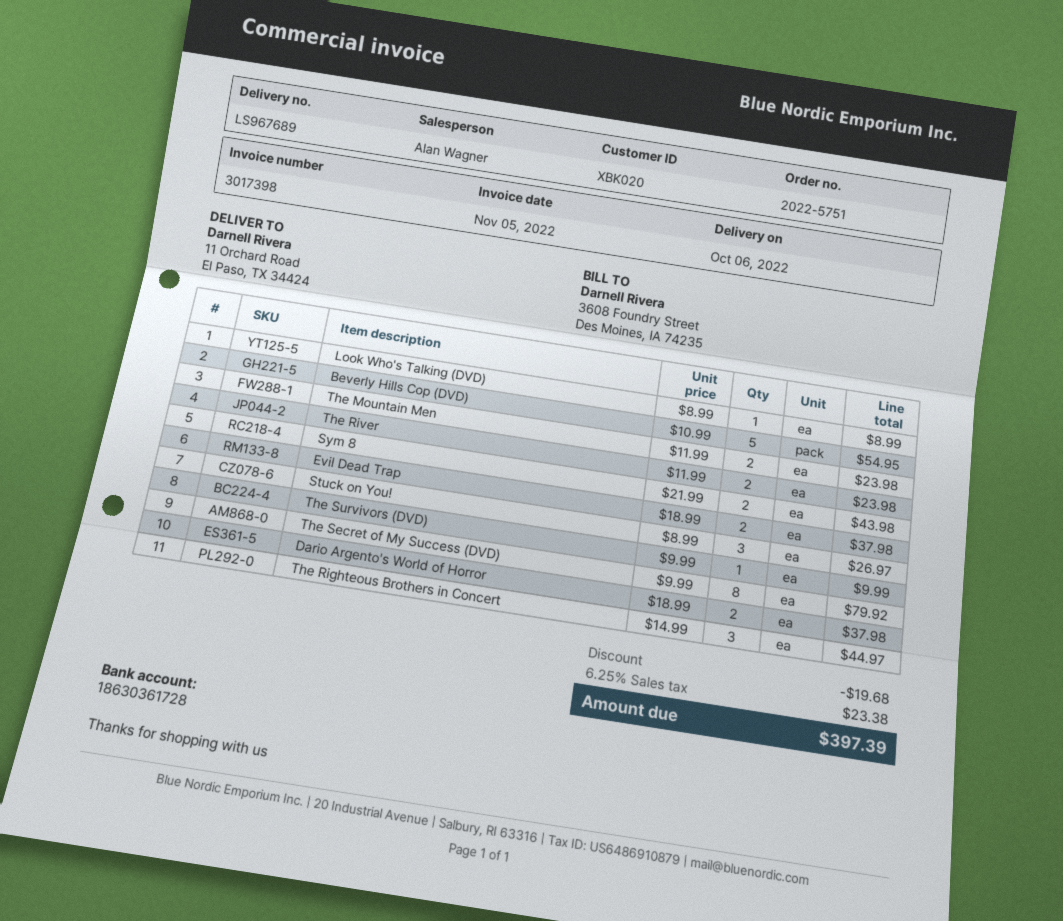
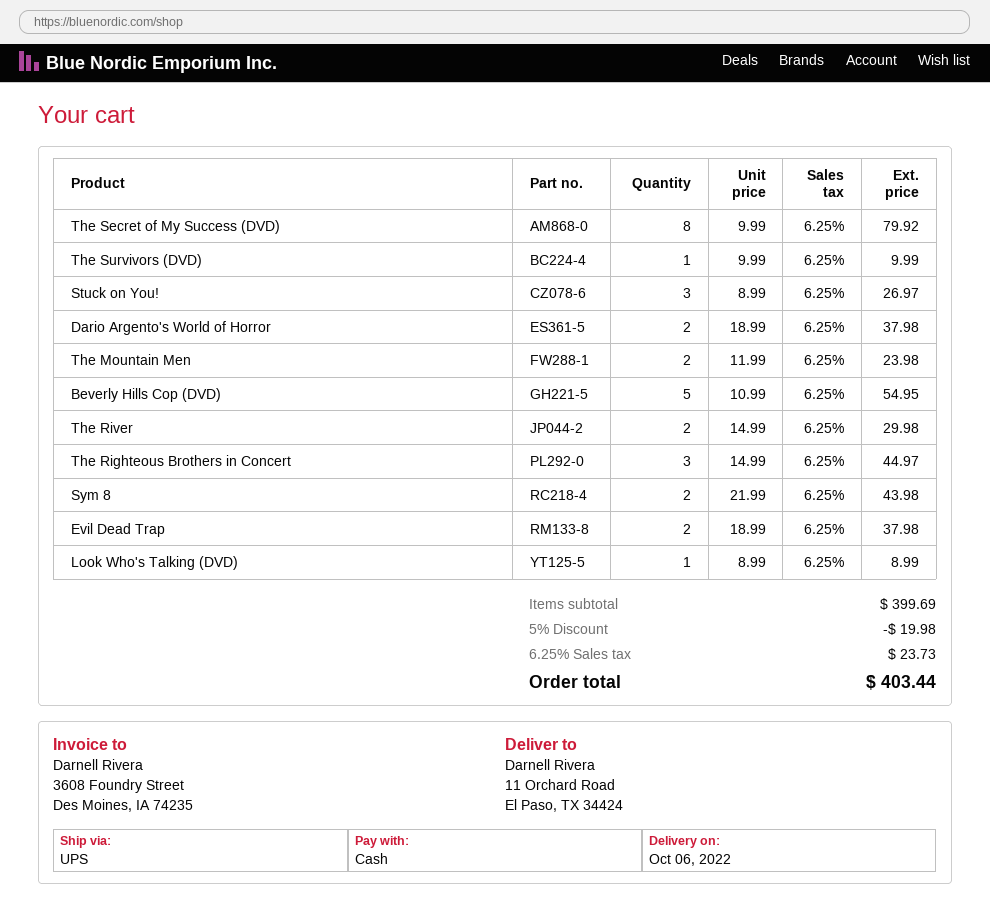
The River: 2 x 11.99 = 23.98 -> 2 x 14.99 = 29.98
discount: 19.68 -> 19.98
tax: 6.25% = 23.38 -> 6.25% = 23.73
total: 397.39 -> 403.44

